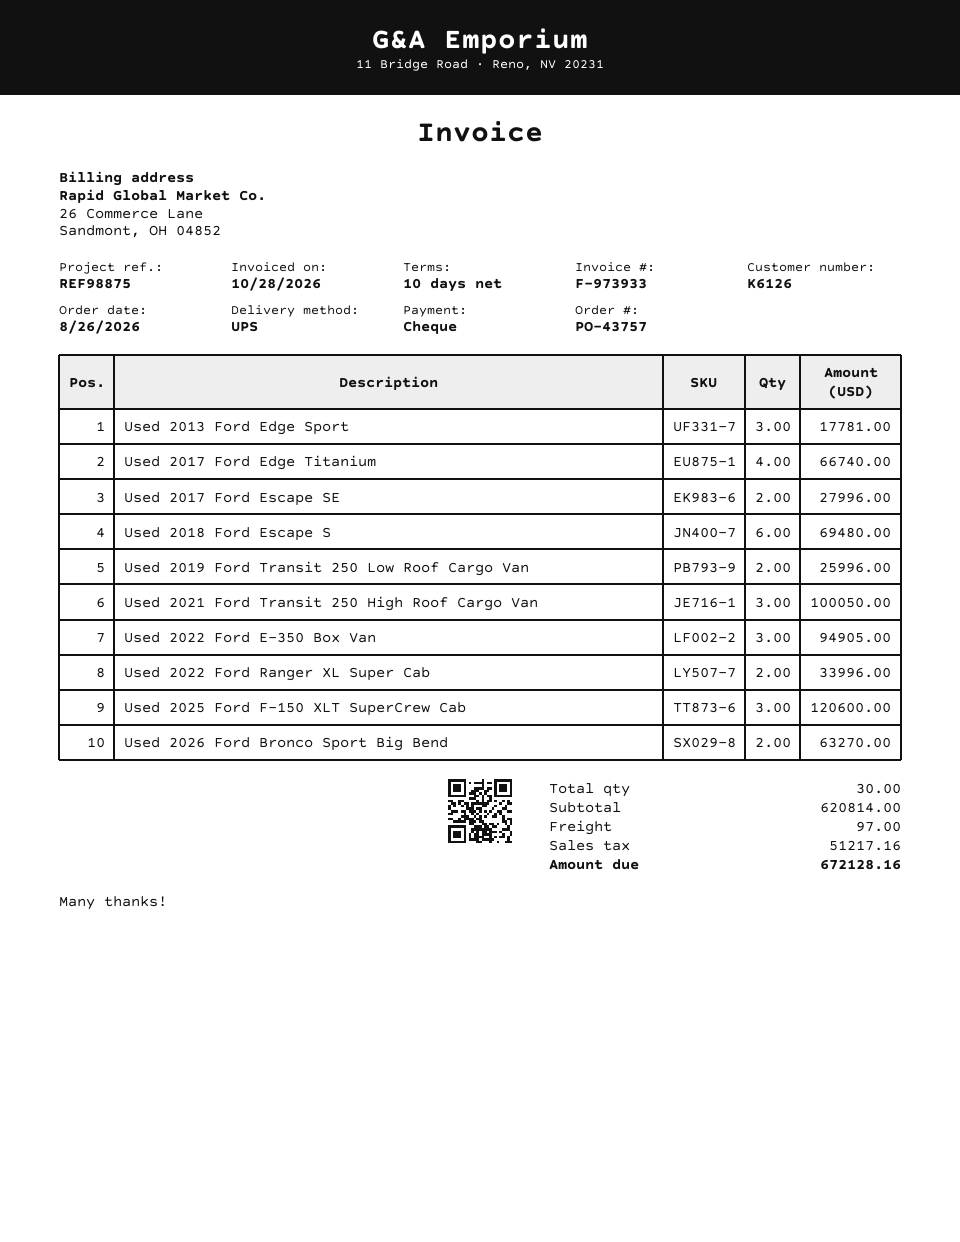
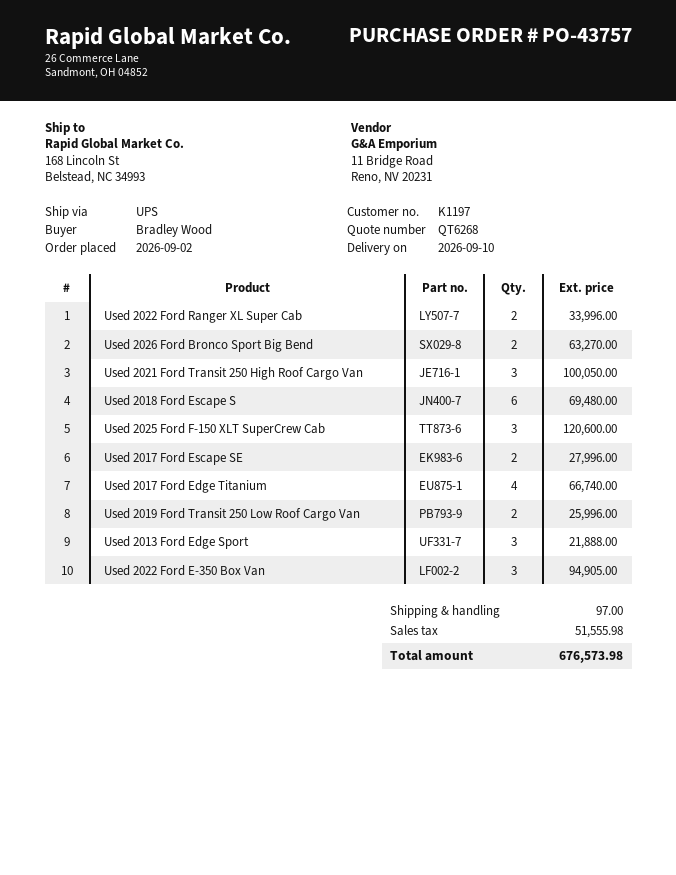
order date: 2026-08-26 -> 2026-09-02
customer number: K6126 -> K1197
Used 2013 Ford Edge Sport: 3 for 17781.00 -> 3 for 21888.00
tax: 51217.16 -> 51555.98
total: 672128.16 -> 676573.98

